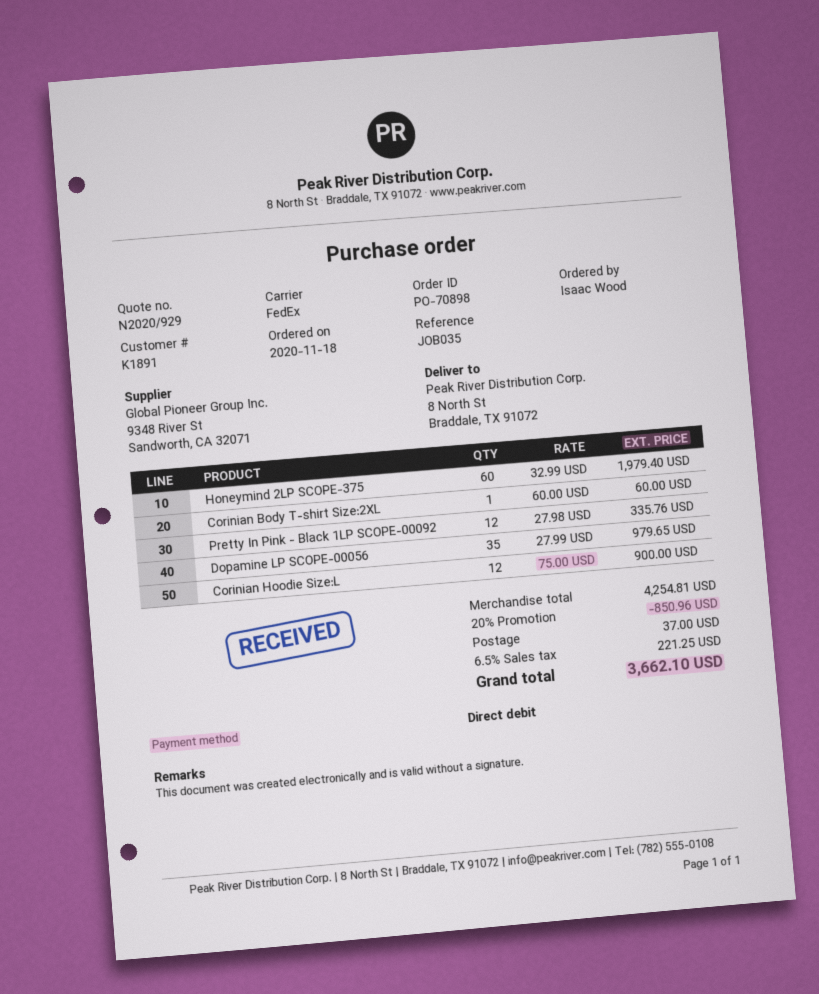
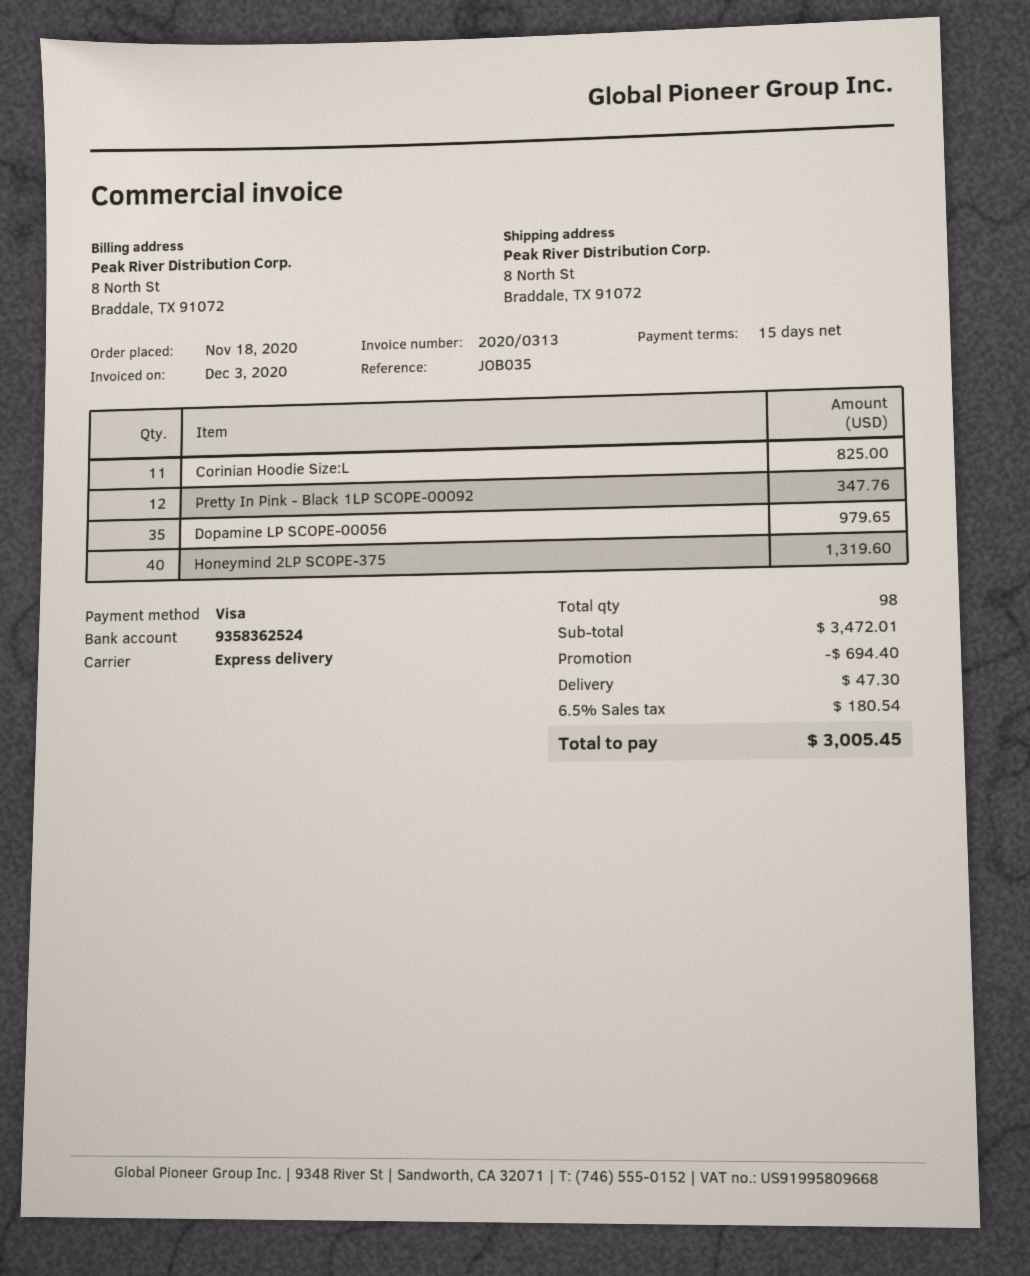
payment method: direct debit -> Visa
shipping method: FedEx -> express
Honeymind 2LP SCOPE-375: 60 for 1979.40 -> 40 for 1319.60
Corinian Body T-shirt Size:2XL: 1 for 60.00 -> none
Pretty In Pink - Black 1LP SCOPE-00092: 12 for 335.76 -> 12 for 347.76
Corinian Hoodie Size:L: 12 for 900.00 -> 11 for 825.00
subtotal: 4254.81 -> 3472.01
discount: 850.96 -> 694.40
shipping: 37.00 -> 47.30
tax: 6.5% = 221.25 -> 6.5% = 180.54
total: 3662.10 -> 3005.45

